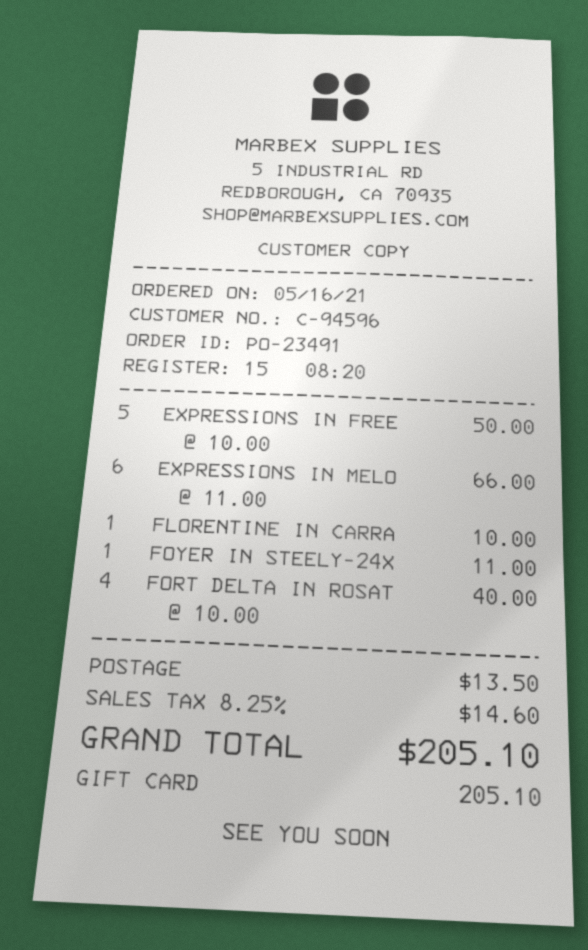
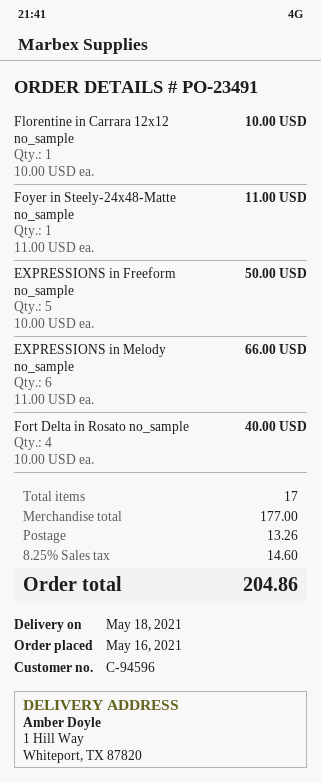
shipping: 13.50 -> 13.26
total: 205.10 -> 204.86

